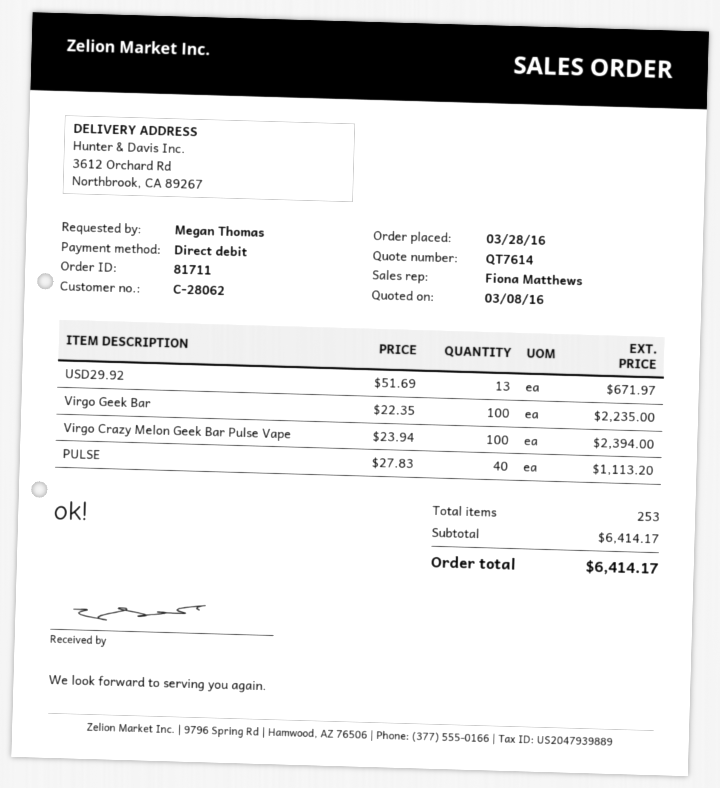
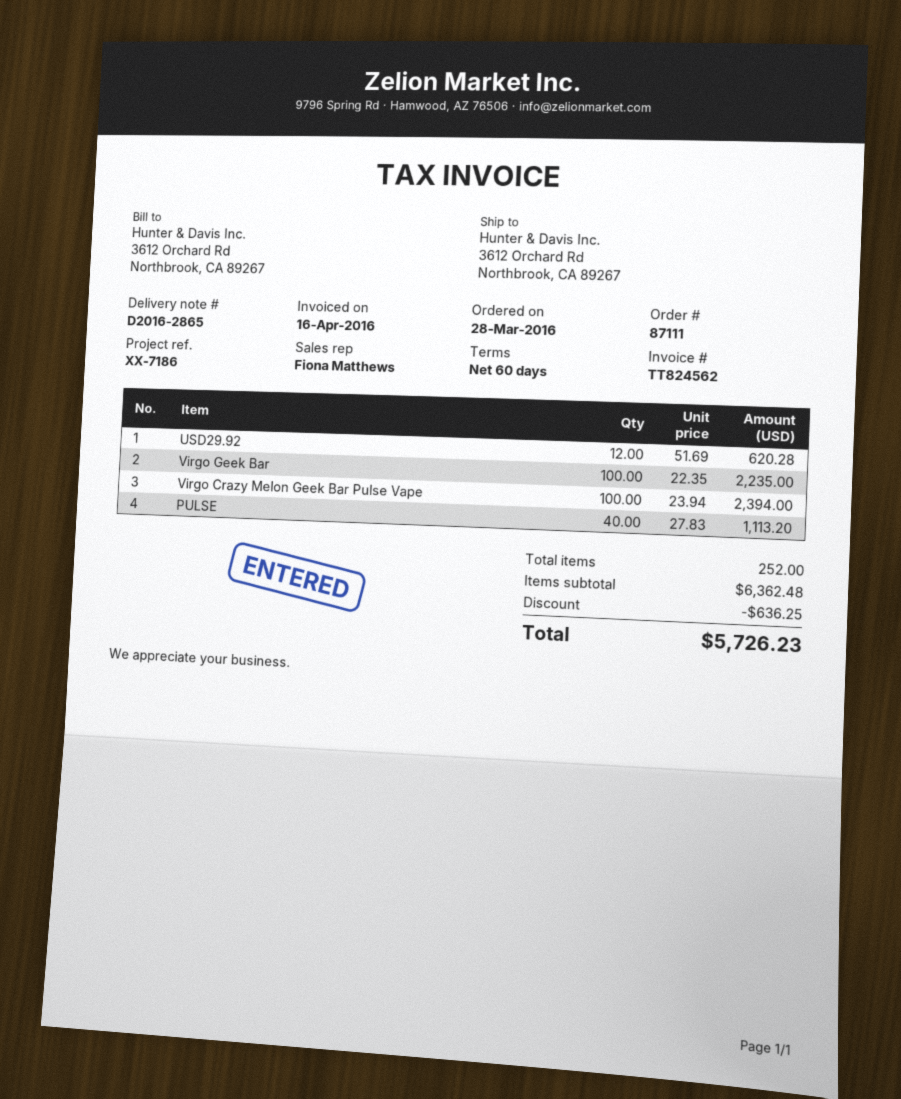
order number: 81711 -> 87111
USD29.92: 13 x 51.69 = 671.97 -> 12 x 51.69 = 620.28
total quantity: 253 -> 252
subtotal: 6414.17 -> 6362.48
discount: none -> 636.25
total: 6414.17 -> 5726.23

